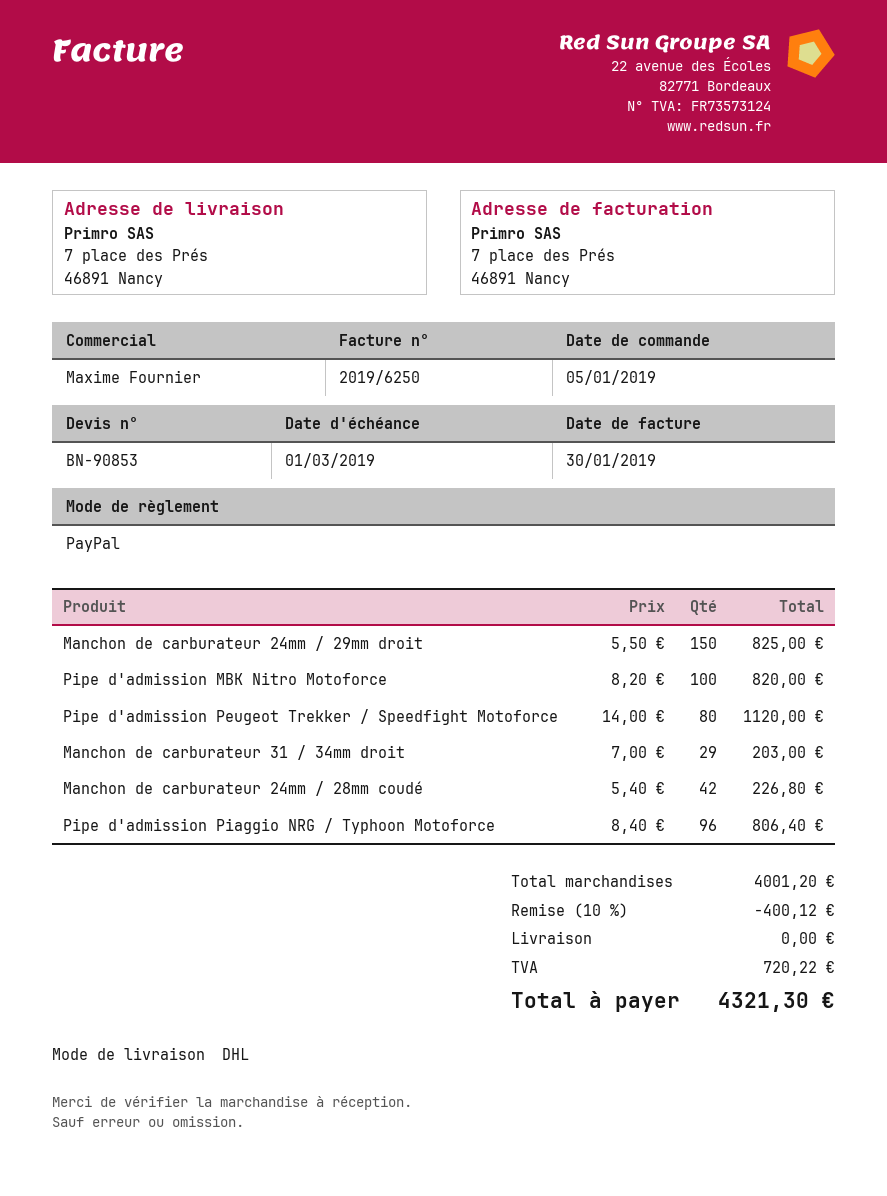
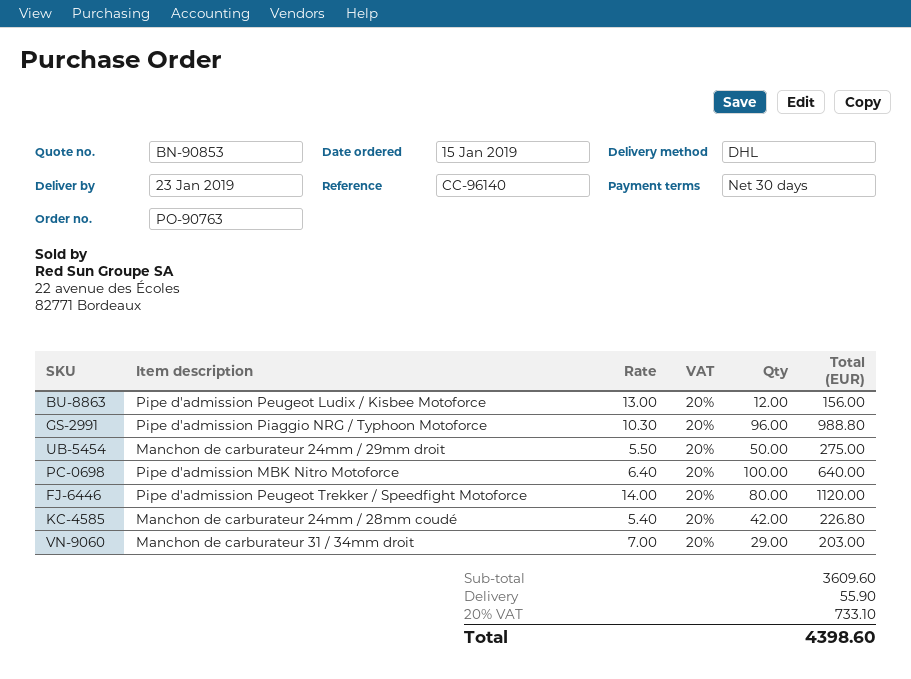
order date: 2019-01-05 -> 2019-01-15
Manchon de carburateur 24mm / 29mm droit: 150 x 5.50 = 825.00 -> 50 x 5.50 = 275.00
Pipe d'admission MBK Nitro Motoforce: 100 x 8.20 = 820.00 -> 100 x 6.40 = 640.00
Pipe d'admission Piaggio NRG / Typhoon Motoforce: 96 x 8.40 = 806.40 -> 96 x 10.30 = 988.80
Pipe d'admission Peugeot Ludix / Kisbee Motoforce: none -> 12 x 13.00 = 156.00
subtotal: 4001.20 -> 3609.60
discount: 10% = 400.12 -> none
shipping: 0.00 -> 55.90
tax: 720.22 -> 733.10
total: 4321.30 -> 4398.60

